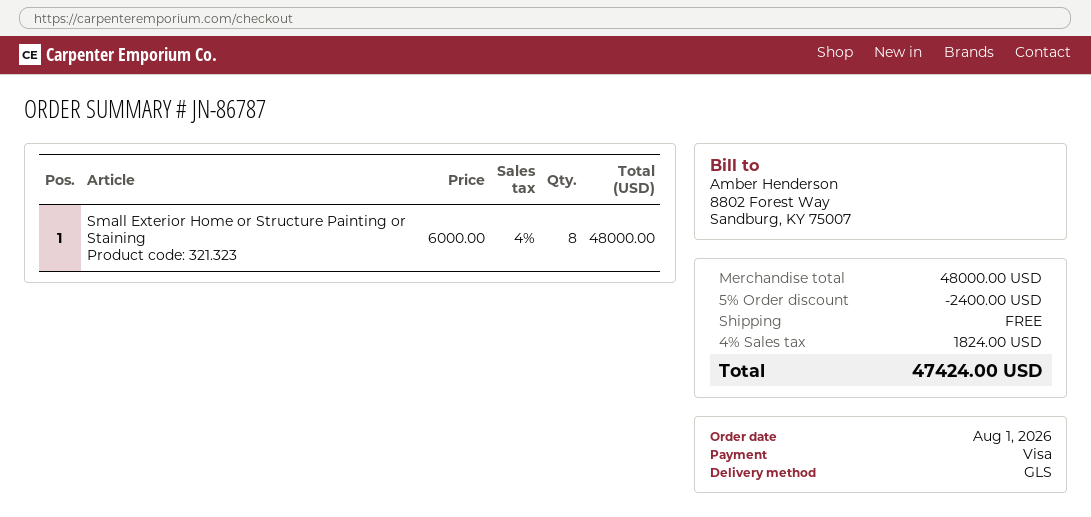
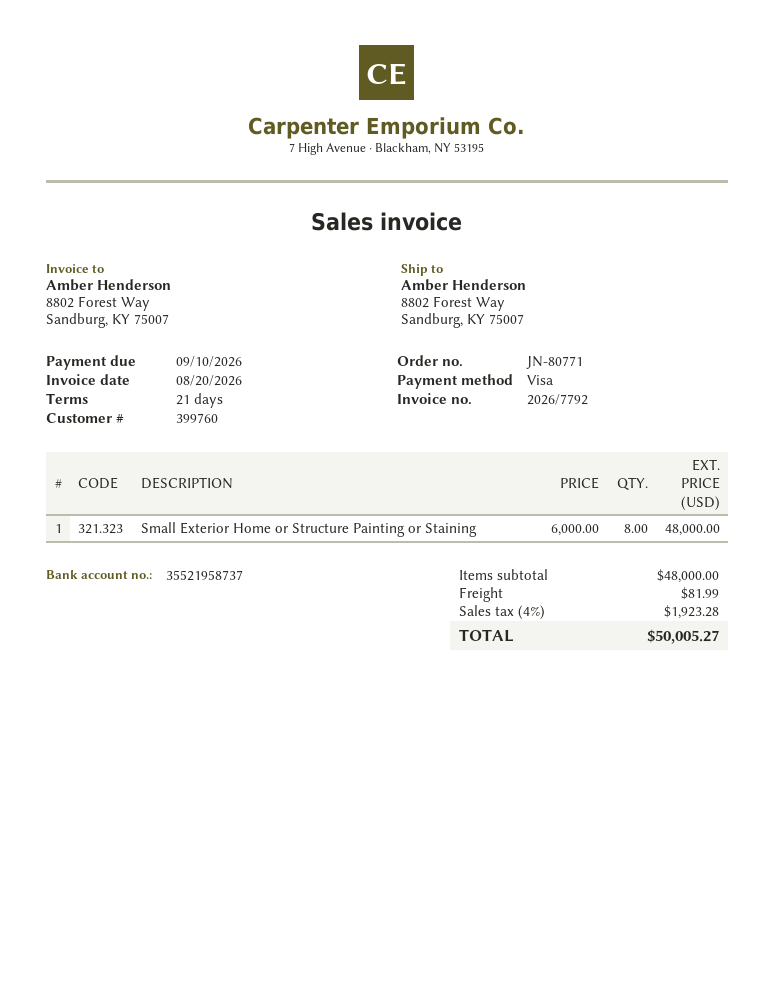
order number: JN-86787 -> JN-80771
discount: 5% = 2400.00 -> none
shipping: 0.00 -> 81.99
tax: 4% = 1824.00 -> 4% = 1923.28
total: 47424.00 -> 50005.27

